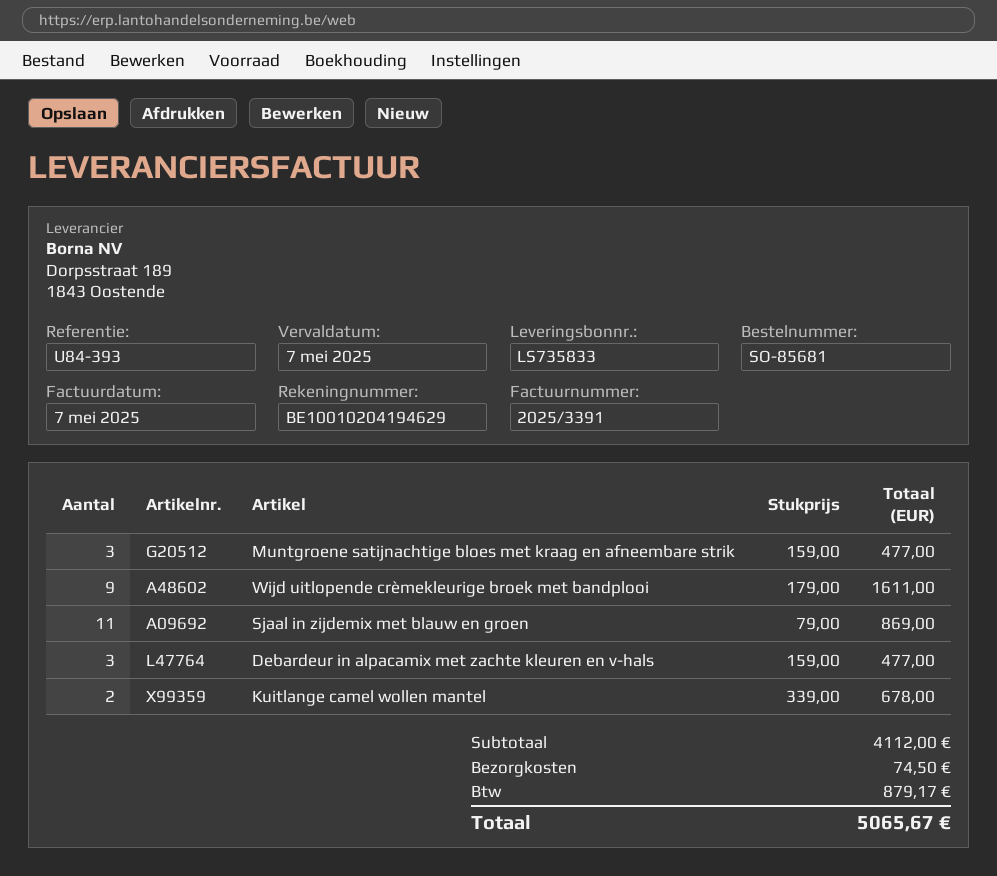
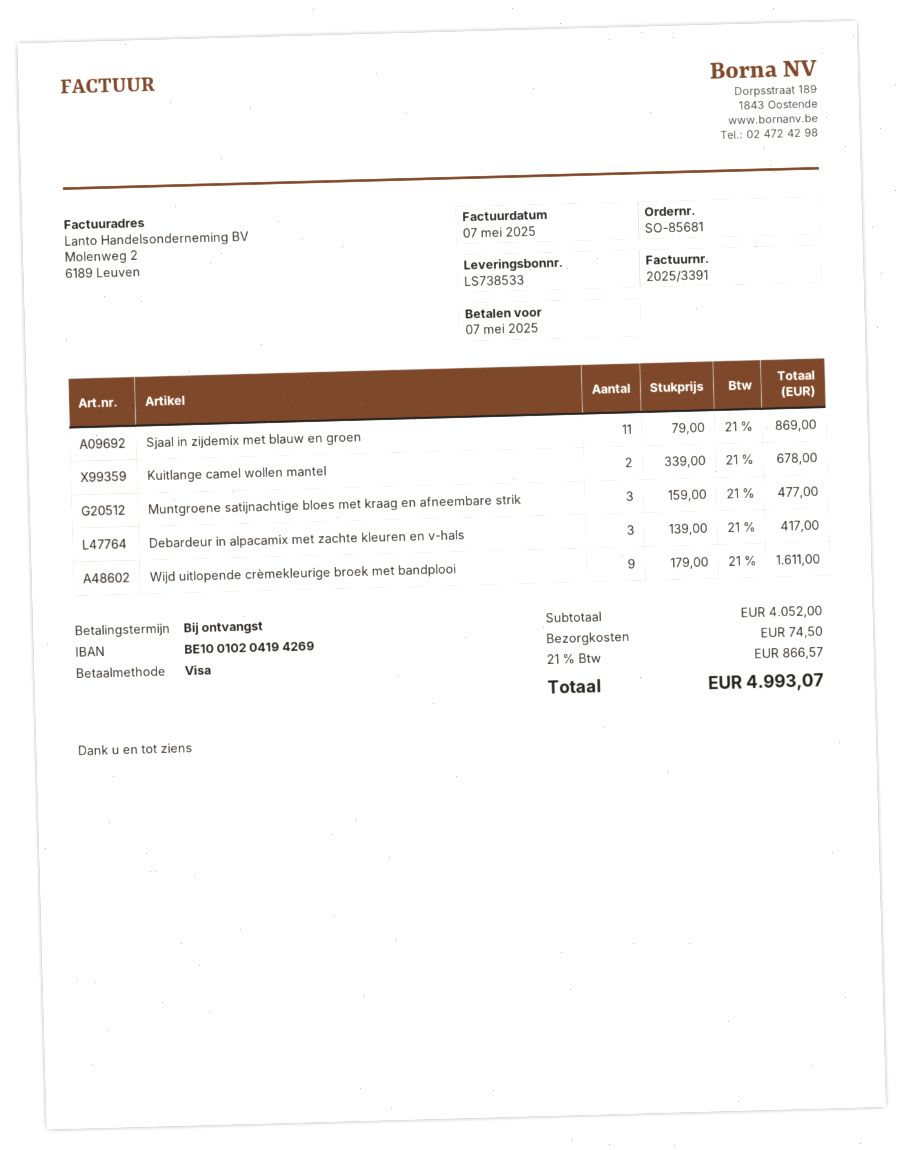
delivery note number: LS735833 -> LS738533
bank account: BE10010204194629 -> BE10010204194269
Debardeur in alpacamix met zachte kleuren en v-hals: 3 x 159.00 = 477.00 -> 3 x 139.00 = 417.00
subtotal: 4112.00 -> 4052.00
tax: 879.17 -> 866.57
total: 5065.67 -> 4993.07

